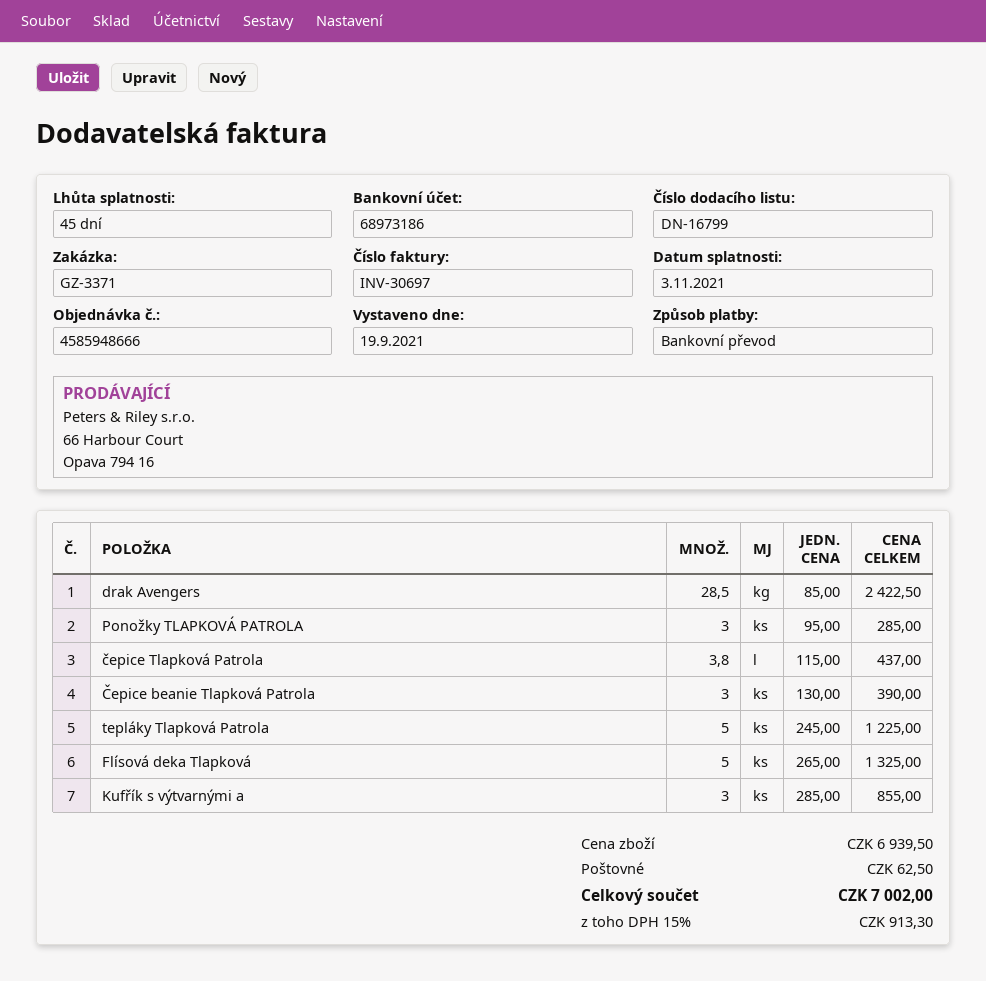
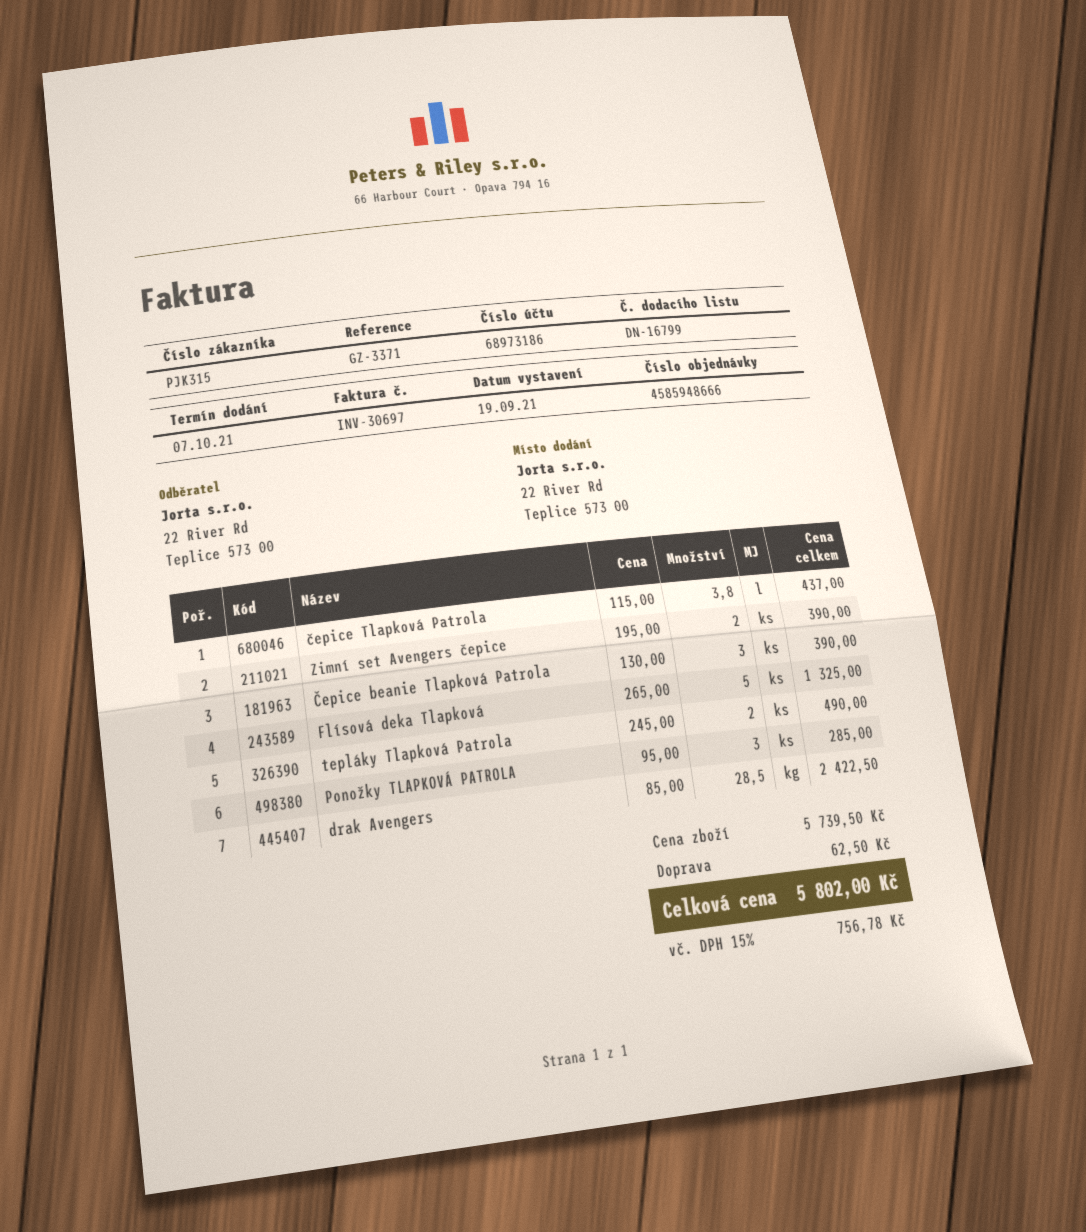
tepláky Tlapková Patrola: 5 x 245.00 = 1225.00 -> 2 x 245.00 = 490.00
Kufřík s výtvarnými a: 3 x 285.00 = 855.00 -> none
Zimní set Avengers čepice: none -> 2 x 195.00 = 390.00
subtotal: 6939.50 -> 5739.50
tax: 15% = 913.30 -> 15% = 756.78
total: 7002.00 -> 5802.00

